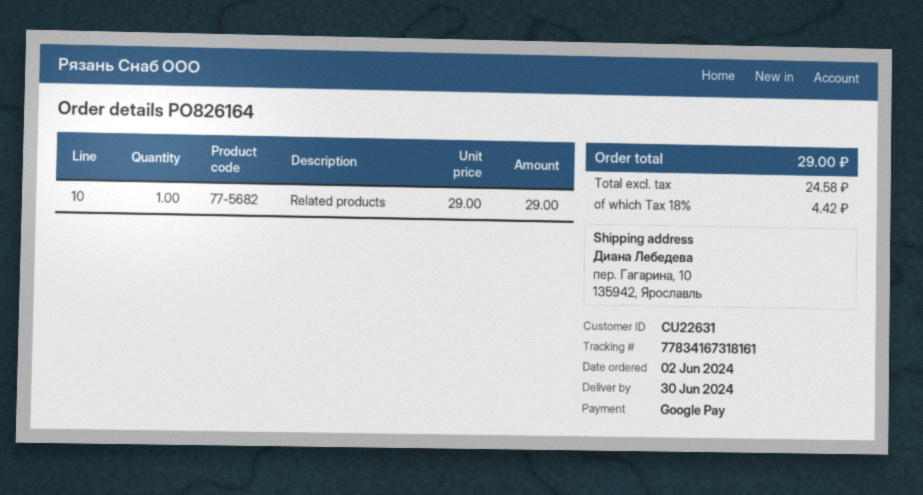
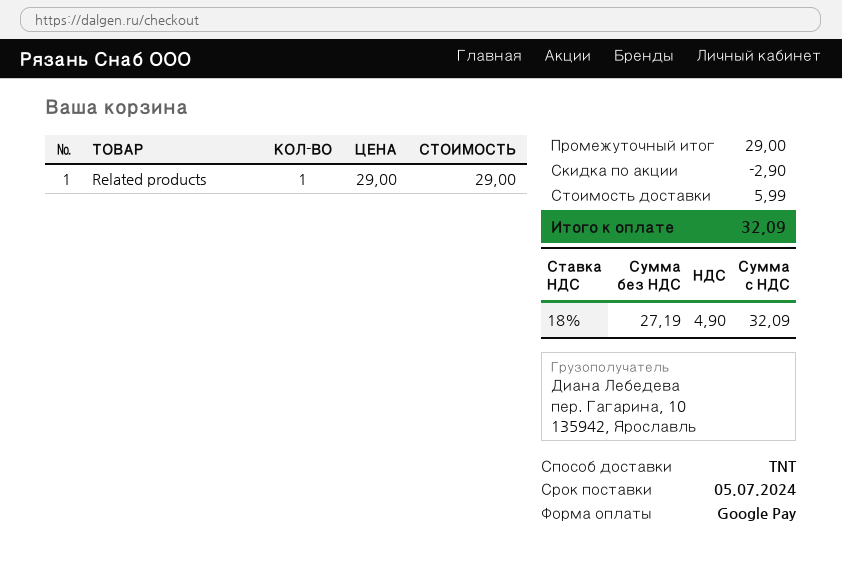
delivery date: 2024-06-30 -> 2024-07-05
discount: none -> 2.90
shipping: none -> 5.99
net: 24.58 -> 27.19
tax: 18% = 4.42 -> 18% = 4.90
total: 29.00 -> 32.09

